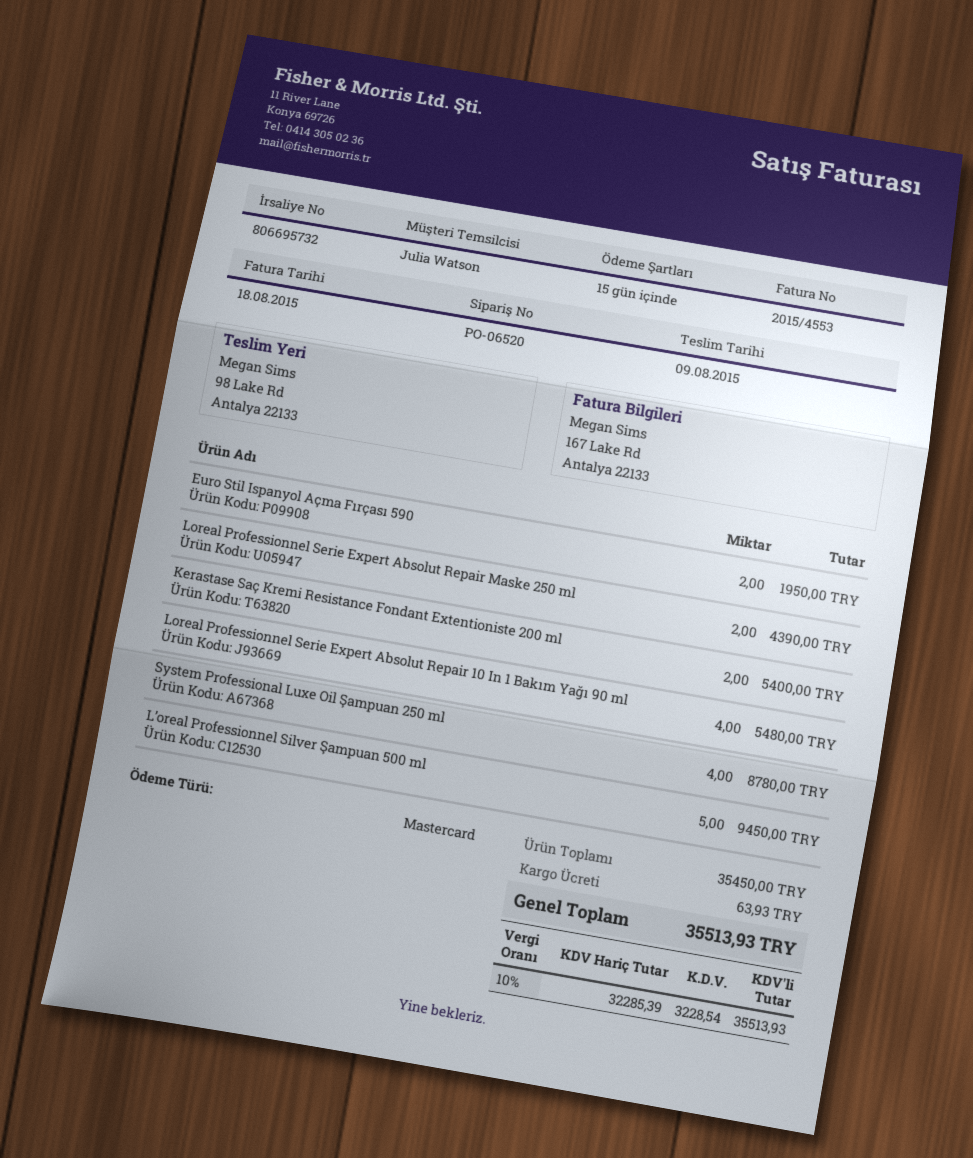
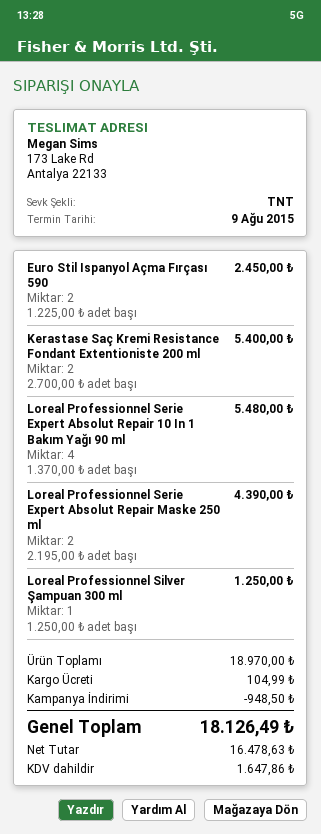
ship to: 98 Lake Rd, Antalya 22133 -> 173 Lake Rd, Antalya 22133
Euro Stil Ispanyol Açma Fırçası 590: 2 for 1950.00 -> 2 for 2450.00
System Professional Luxe Oil Şampuan 250 ml: 4 for 8780.00 -> none
L’oreal Professionnel Silver Şampuan 500 ml: 5 for 9450.00 -> none
Loreal Professionnel Silver Şampuan 300 ml: none -> 1 for 1250.00
subtotal: 35450.00 -> 18970.00
discount: none -> 948.50
shipping: 63.93 -> 104.99
net: 32285.39 -> 16478.63
tax: 3228.54 -> 1647.86
total: 35513.93 -> 18126.49

